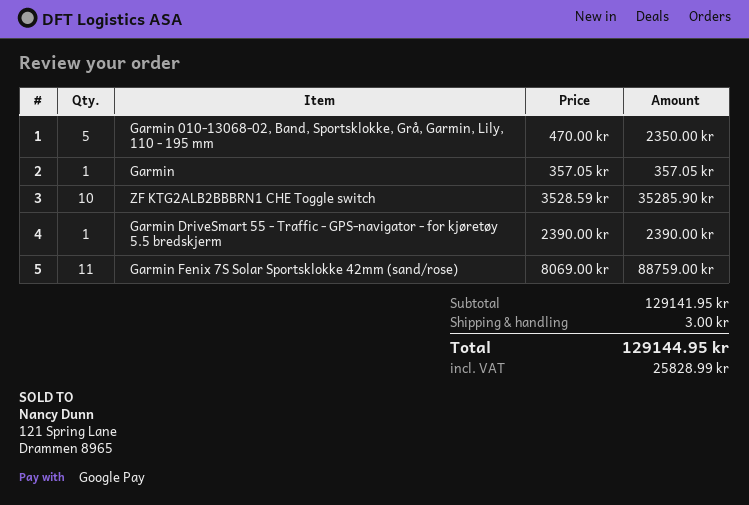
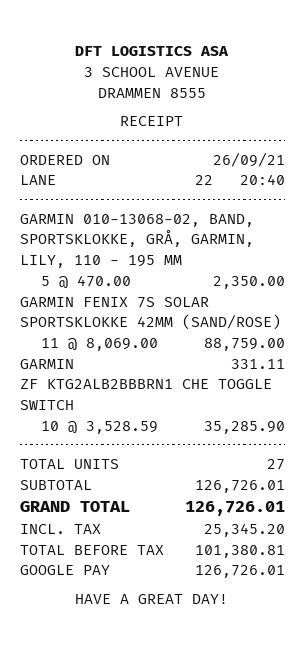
Garmin: 1 x 357.05 = 357.05 -> 1 x 331.11 = 331.11
Garmin DriveSmart 55 - Traffic - GPS-navigator - for kjøretøy 5.5 bredskjerm: 1 x 2390.00 = 2390.00 -> none
subtotal: 129141.95 -> 126726.01
shipping: 3.00 -> none
tax: 25828.99 -> 25345.20
total: 129144.95 -> 126726.01

